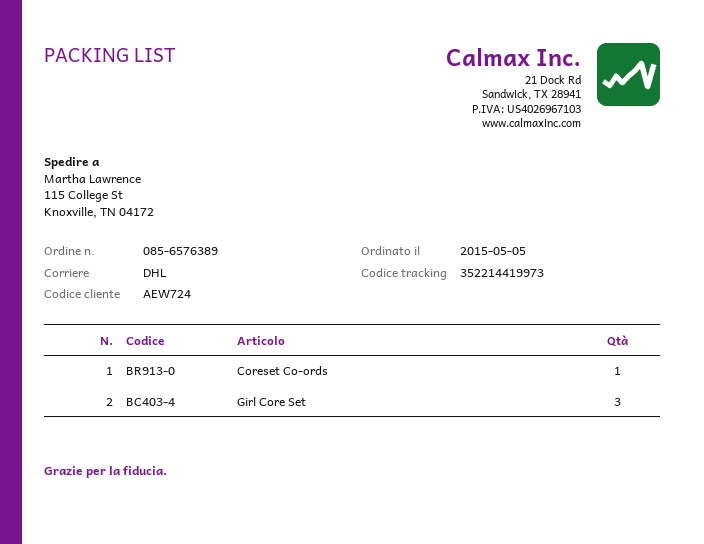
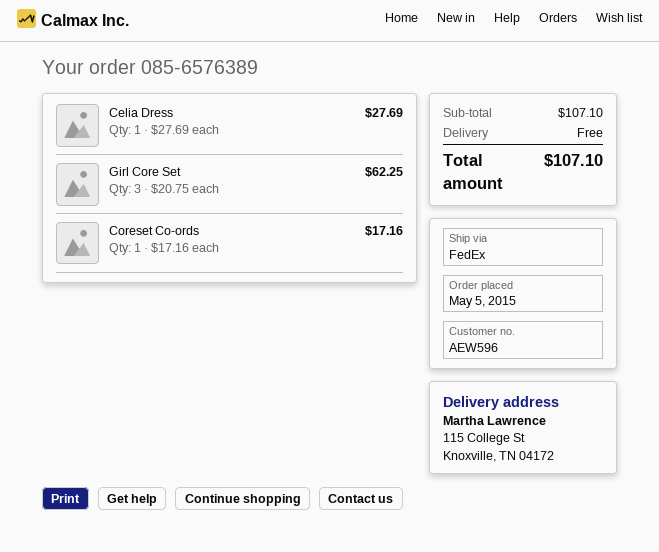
customer number: AEW724 -> AEW596
shipping method: DHL -> FedEx
Celia Dress: none -> 1

